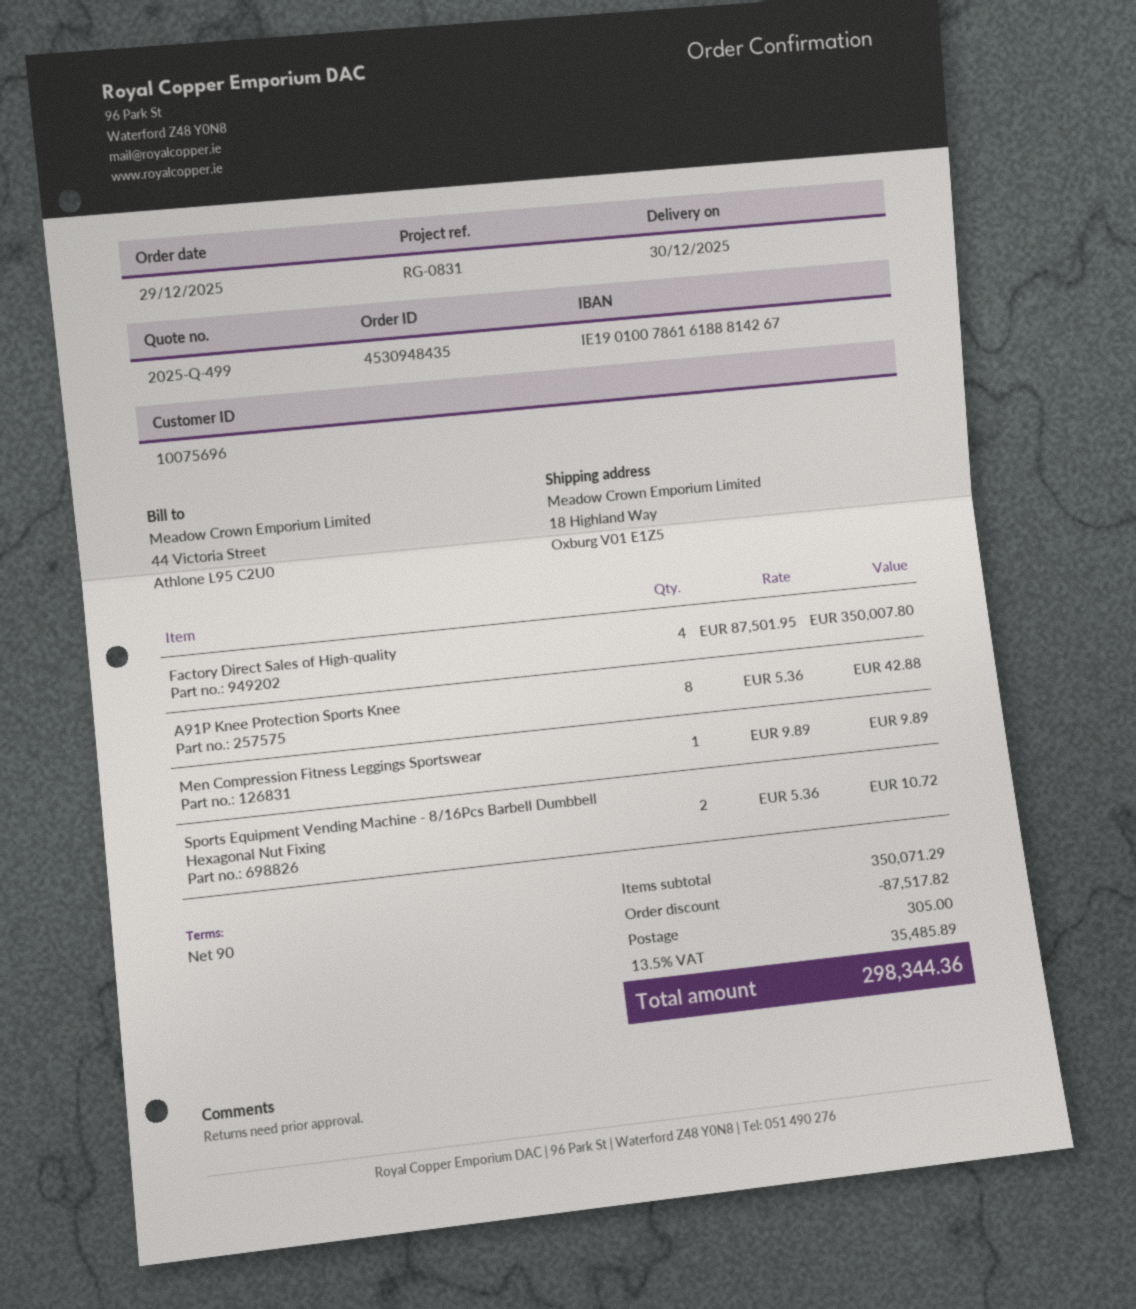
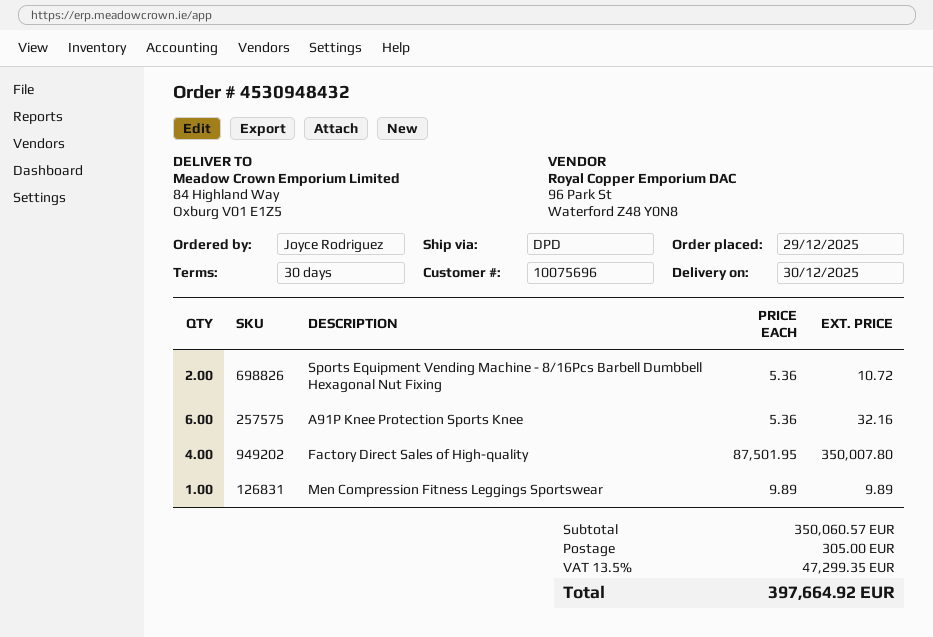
order number: 4530948435 -> 4530948432
payment terms: 90 days -> 30 days
ship to: 18 Highland Way, Oxburg V01 E1Z5 -> 84 Highland Way, Oxburg V01 E1Z5
A91P Knee Protection Sports Knee: 8 x 5.36 = 42.88 -> 6 x 5.36 = 32.16
subtotal: 350071.29 -> 350060.57
discount: 87517.82 -> none
tax: 13.5% = 35485.89 -> 13.5% = 47299.35
total: 298344.36 -> 397664.92

